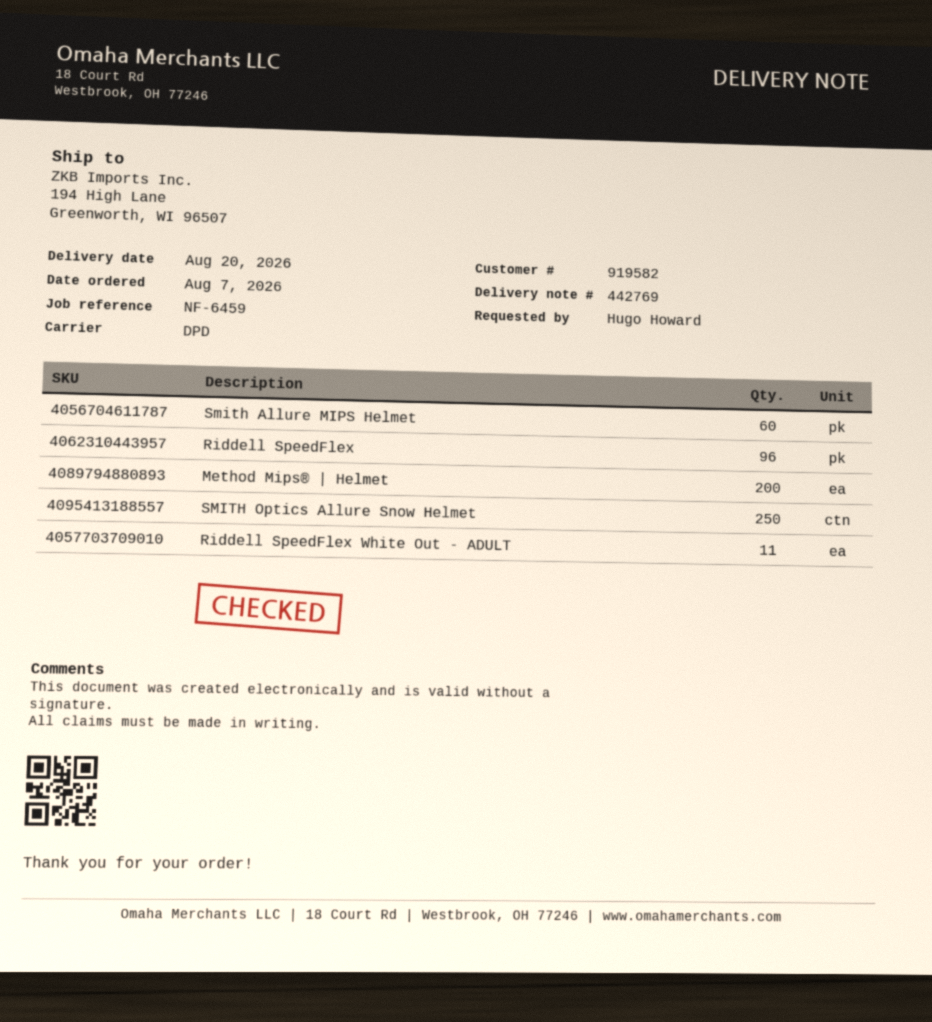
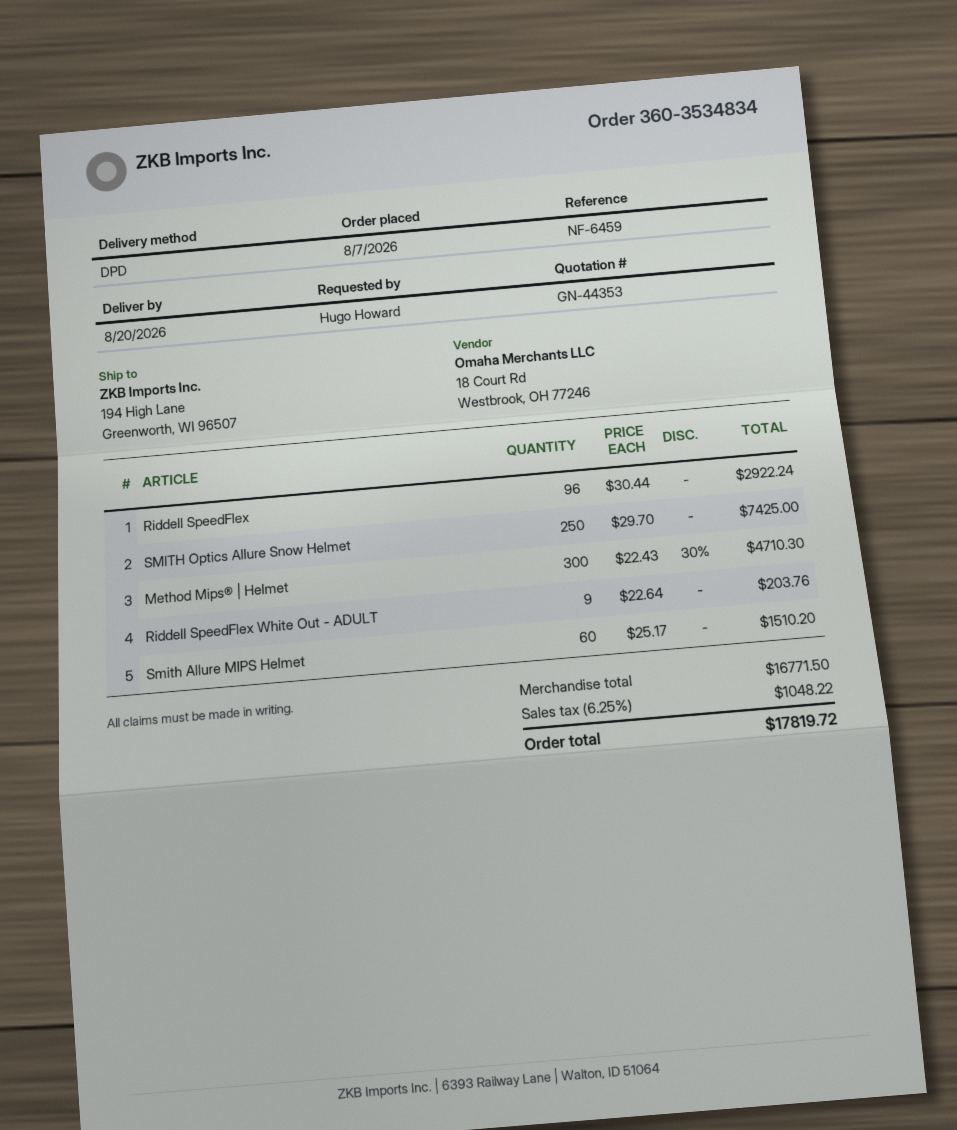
Method Mips® | Helmet: 200 -> 300
Riddell SpeedFlex White Out - ADULT: 11 -> 9

